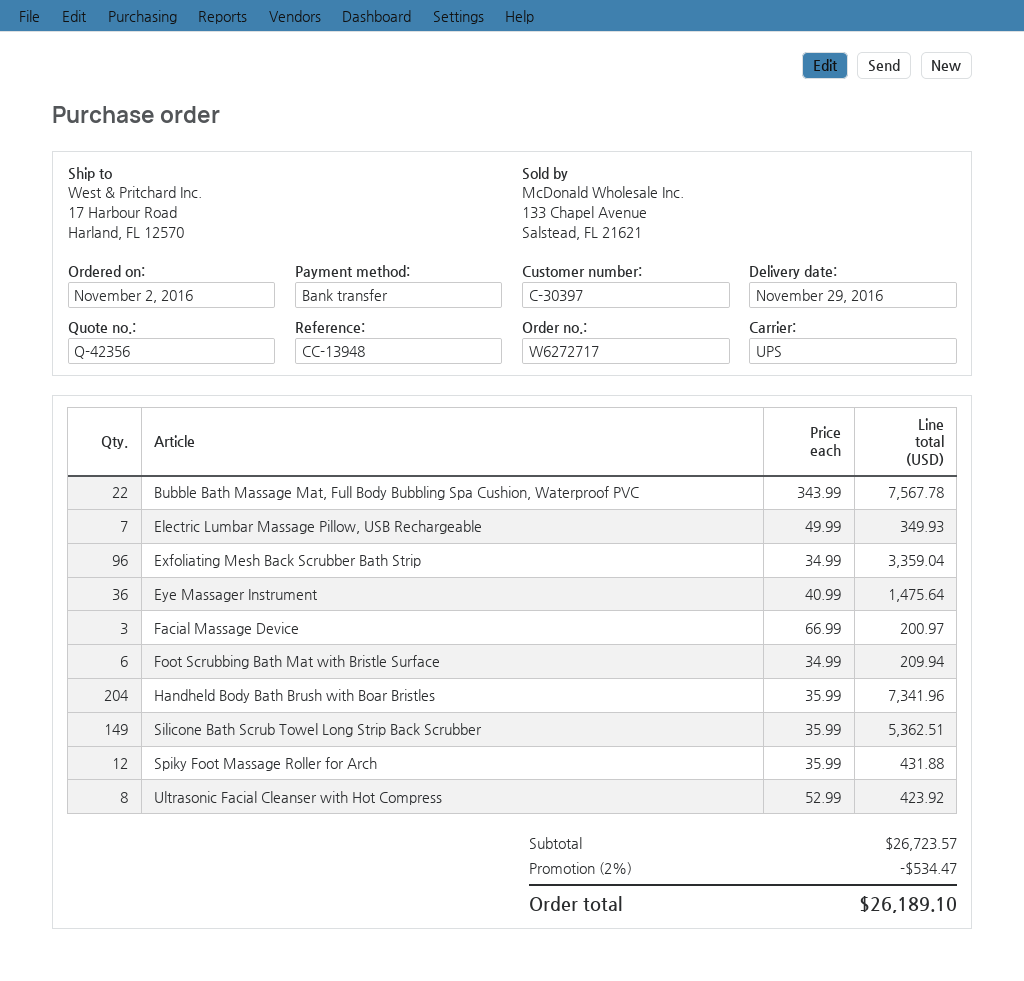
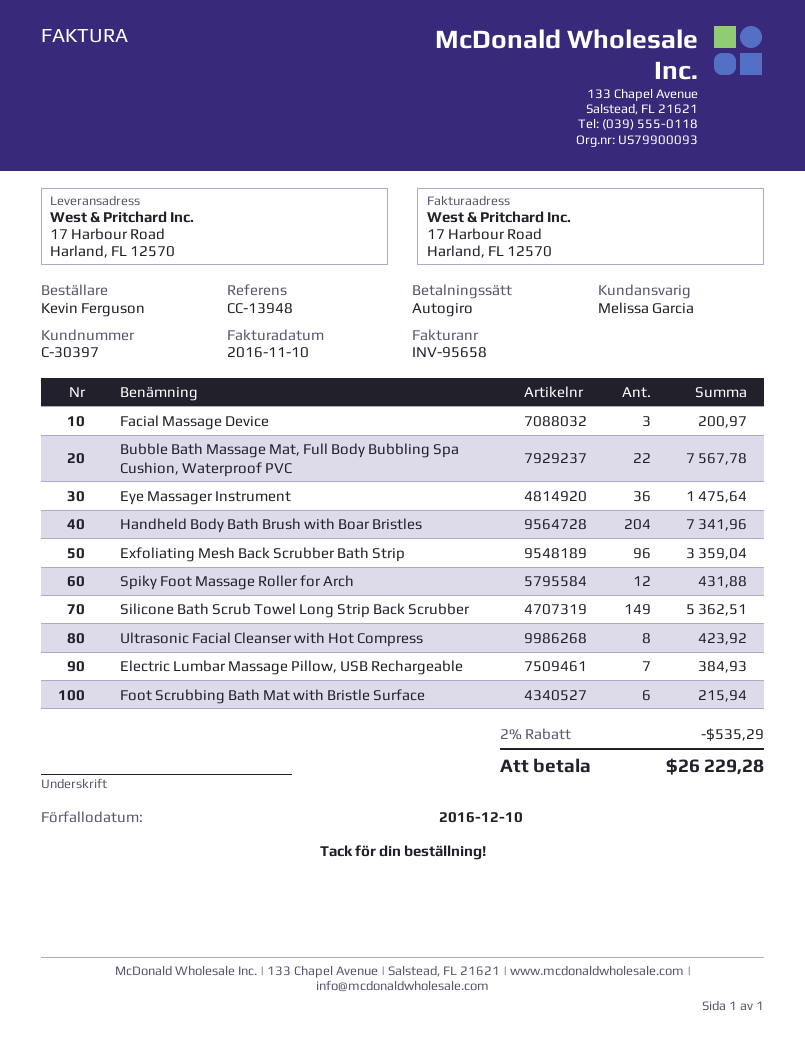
payment method: bank transfer -> direct debit
Electric Lumbar Massage Pillow, USB Rechargeable: 7 for 349.93 -> 7 for 384.93
Foot Scrubbing Bath Mat with Bristle Surface: 6 for 209.94 -> 6 for 215.94
discount: 2% = 534.47 -> 2% = 535.29
total: 26189.10 -> 26229.28

